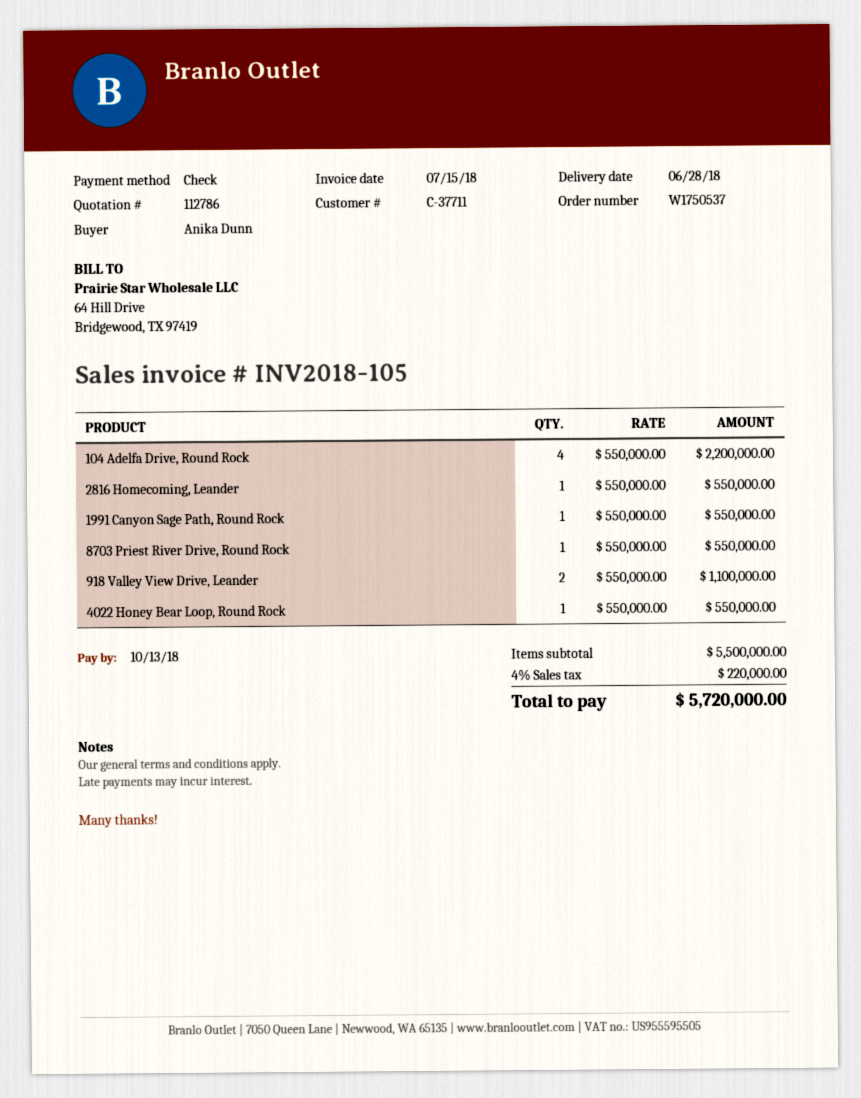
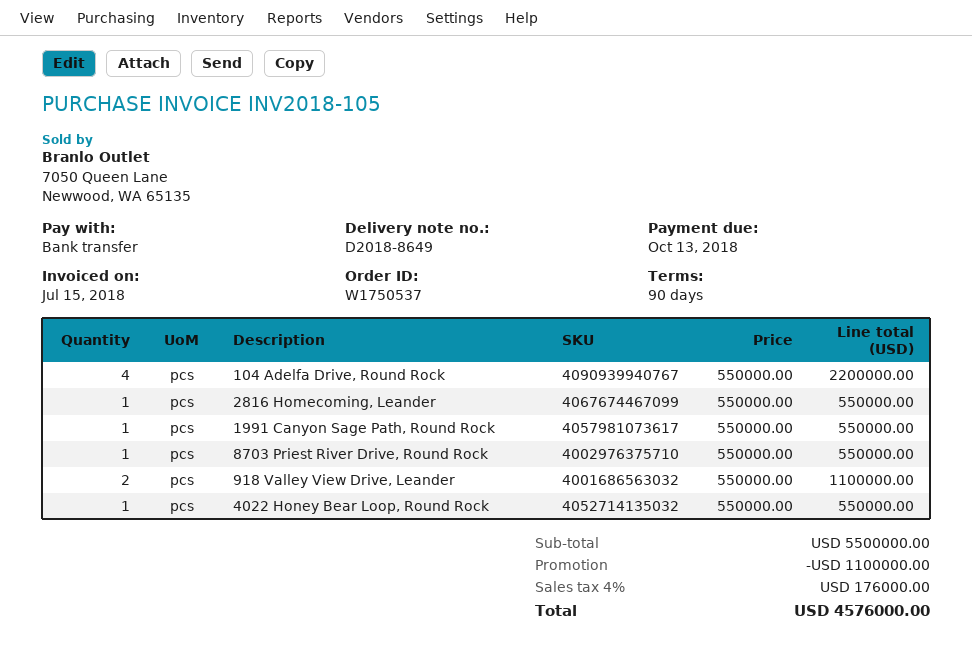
payment method: cheque -> bank transfer
discount: none -> 1100000.00
tax: 4% = 220000.00 -> 4% = 176000.00
total: 5720000.00 -> 4576000.00

